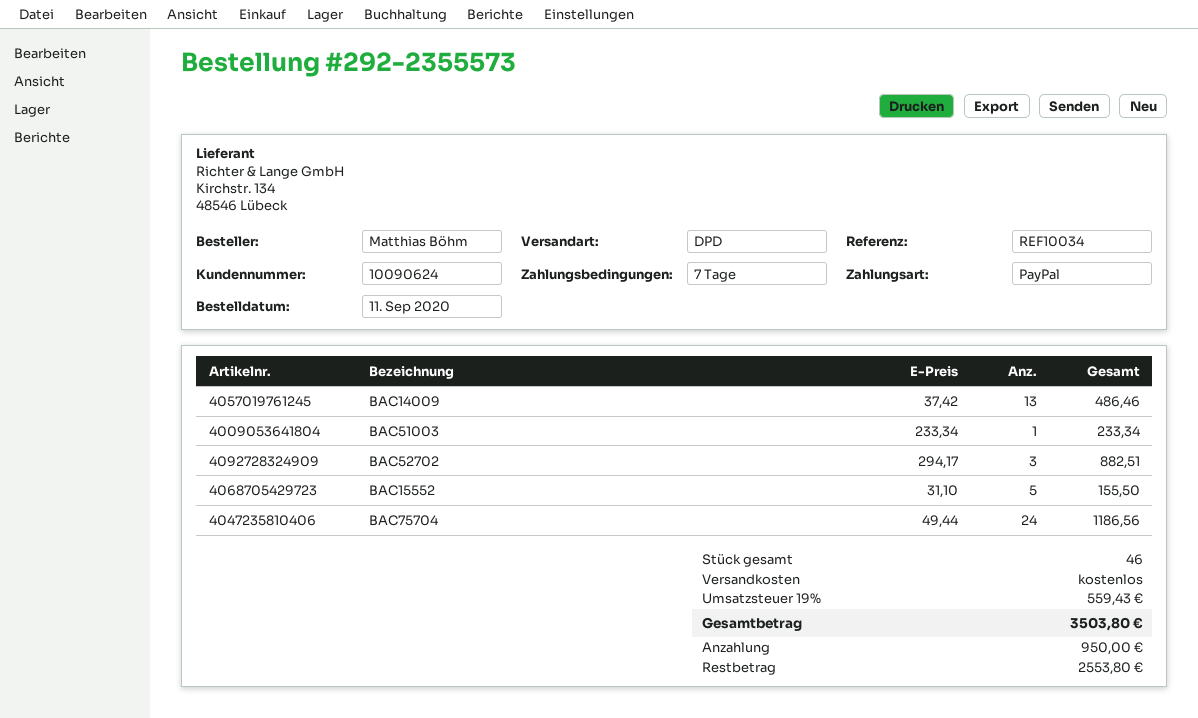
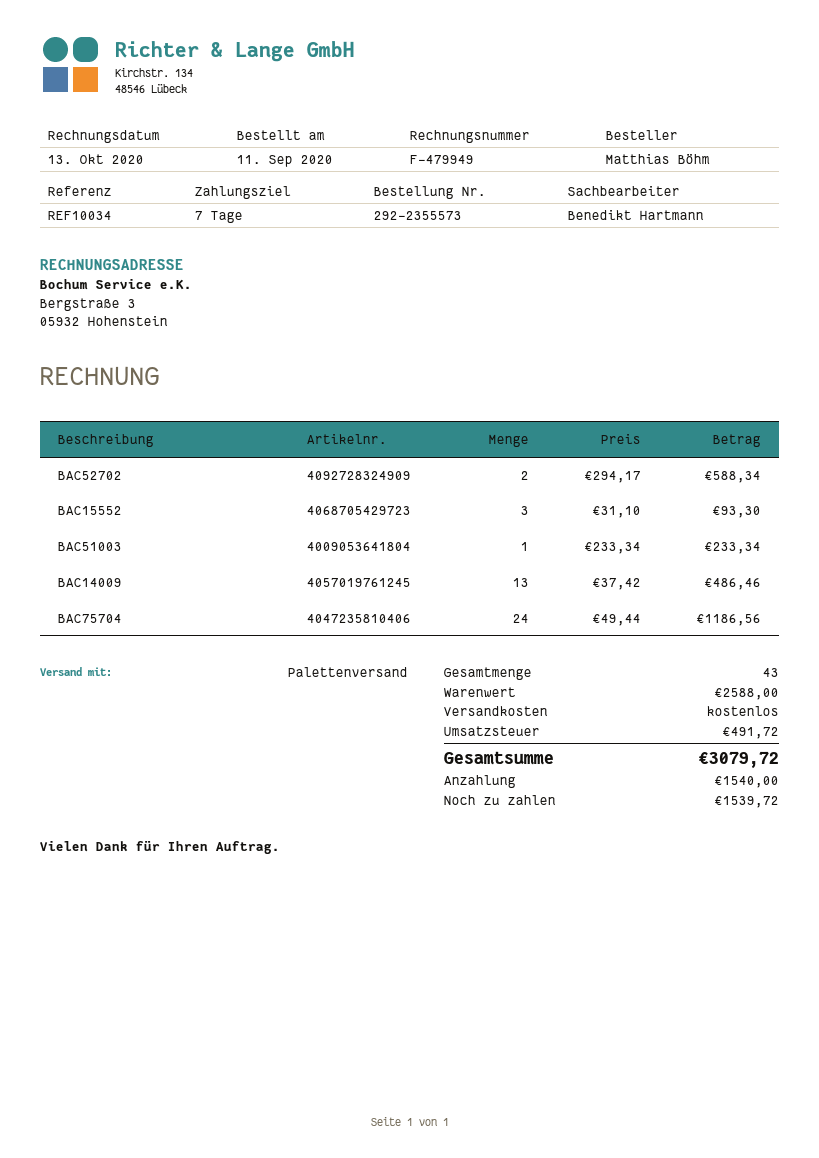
shipping method: DPD -> pallet freight
BAC52702: 3 x 294.17 = 882.51 -> 2 x 294.17 = 588.34
BAC15552: 5 x 31.10 = 155.50 -> 3 x 31.10 = 93.30
total quantity: 46 -> 43
tax: 559.43 -> 491.72
total: 3503.80 -> 3079.72
deposit: 950.00 -> 1540.00
balance: 2553.80 -> 1539.72

